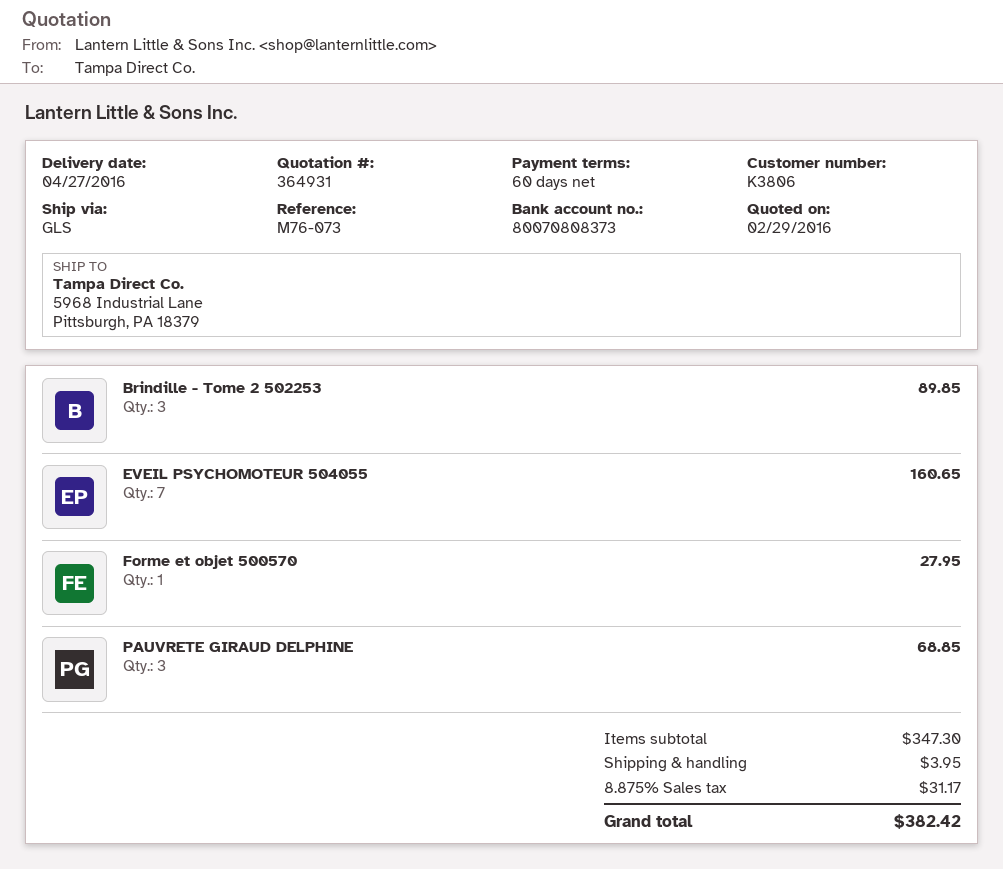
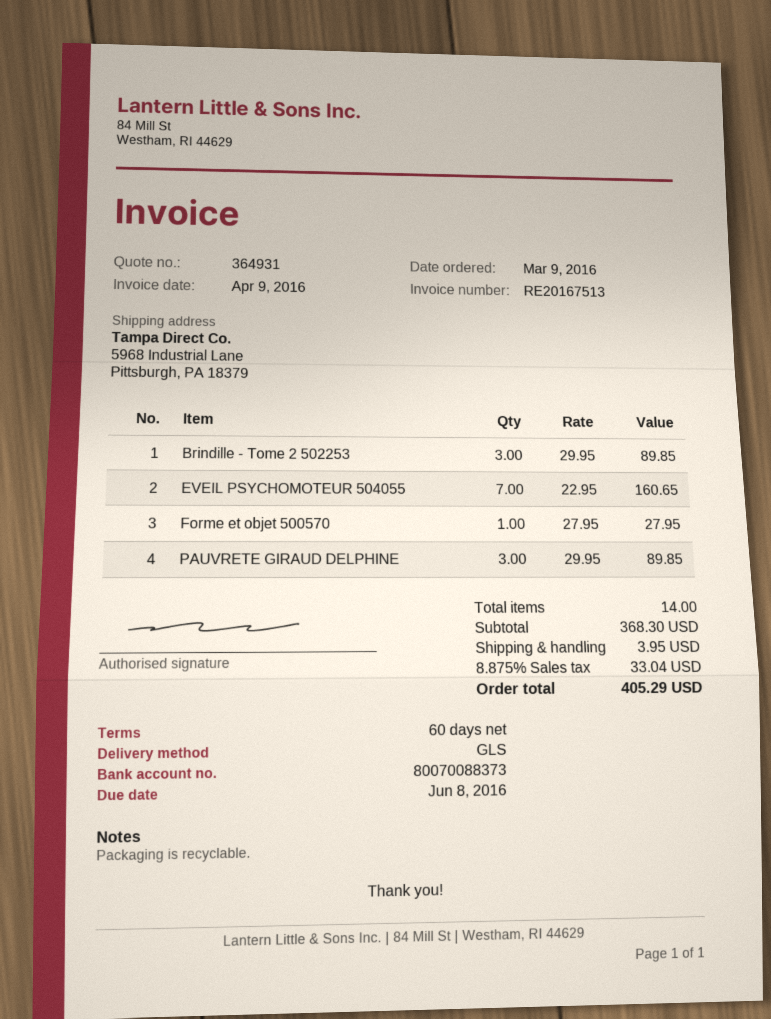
bank account: 80070808373 -> 80070088373
PAUVRETE GIRAUD DELPHINE: 3 for 68.85 -> 3 for 89.85
subtotal: 347.30 -> 368.30
tax: 8.875% = 31.17 -> 8.875% = 33.04
total: 382.42 -> 405.29

